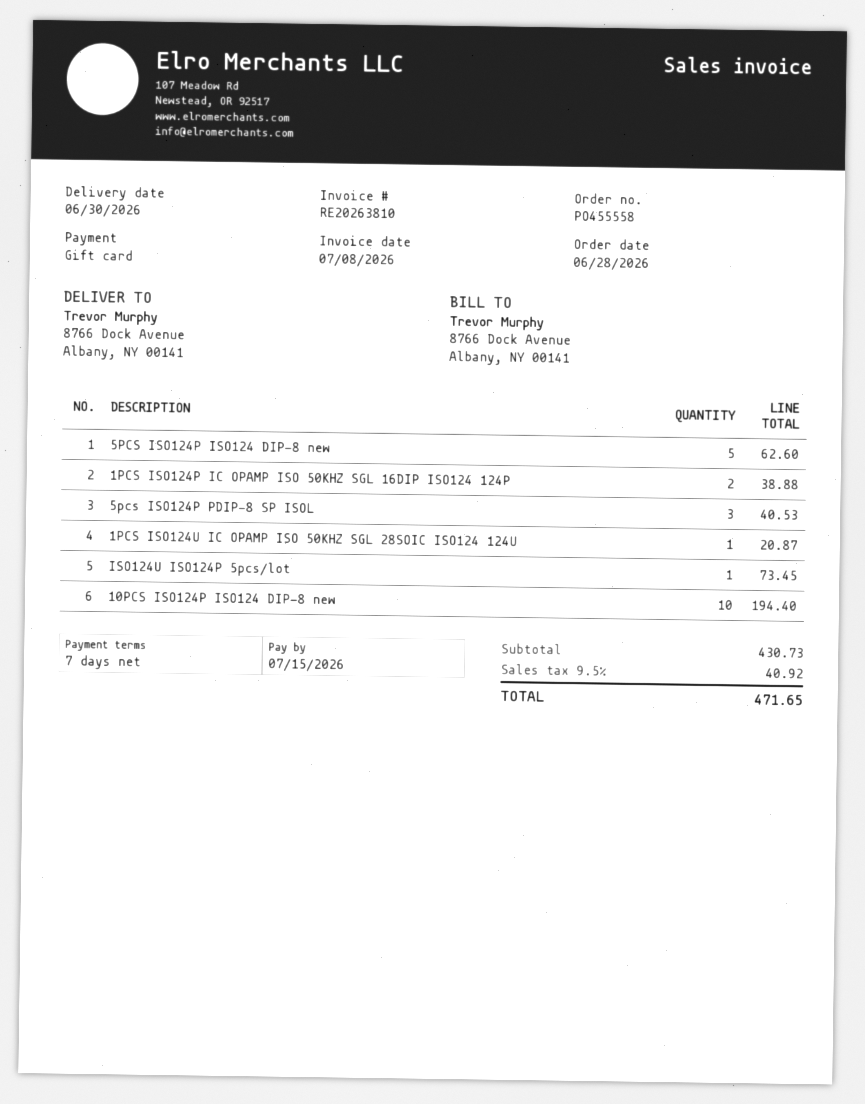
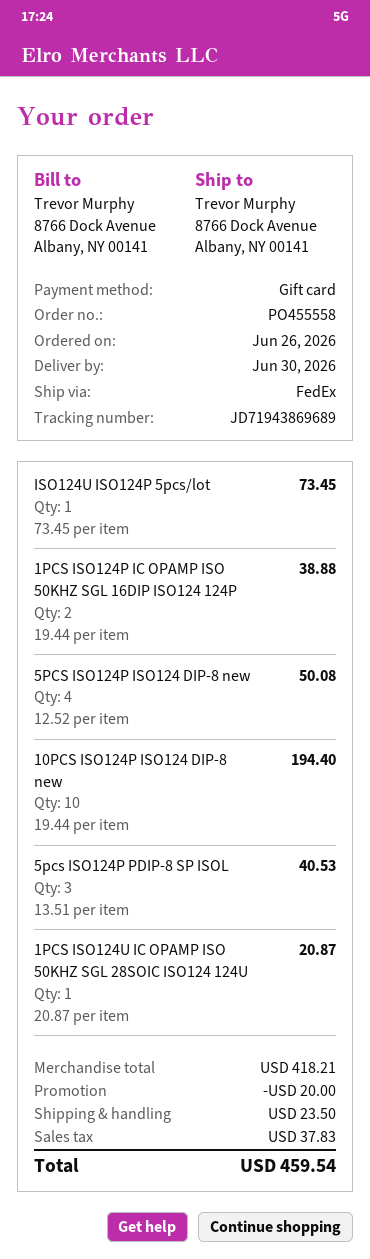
order date: 2026-06-28 -> 2026-06-26
5PCS ISO124P ISO124 DIP-8 new: 5 for 62.60 -> 4 for 50.08
subtotal: 430.73 -> 418.21
discount: none -> 20.00
shipping: none -> 23.50
tax: 40.92 -> 37.83
total: 471.65 -> 459.54

